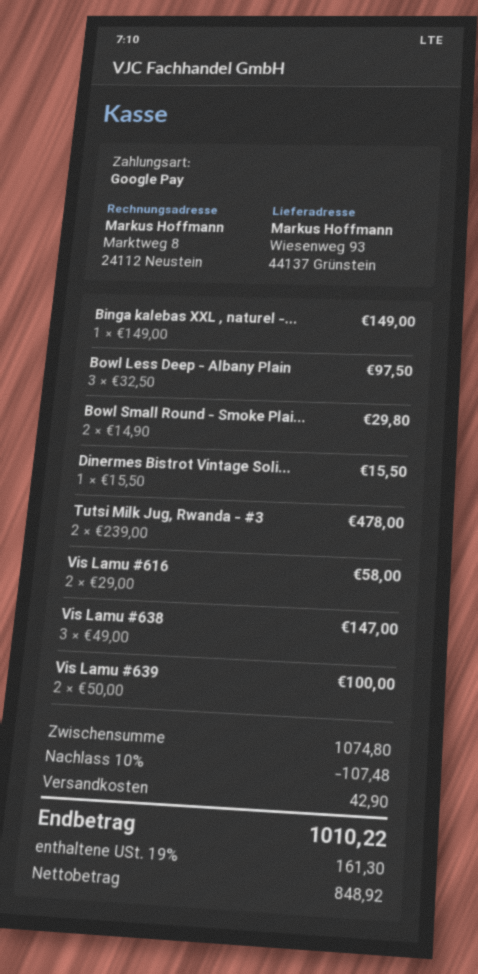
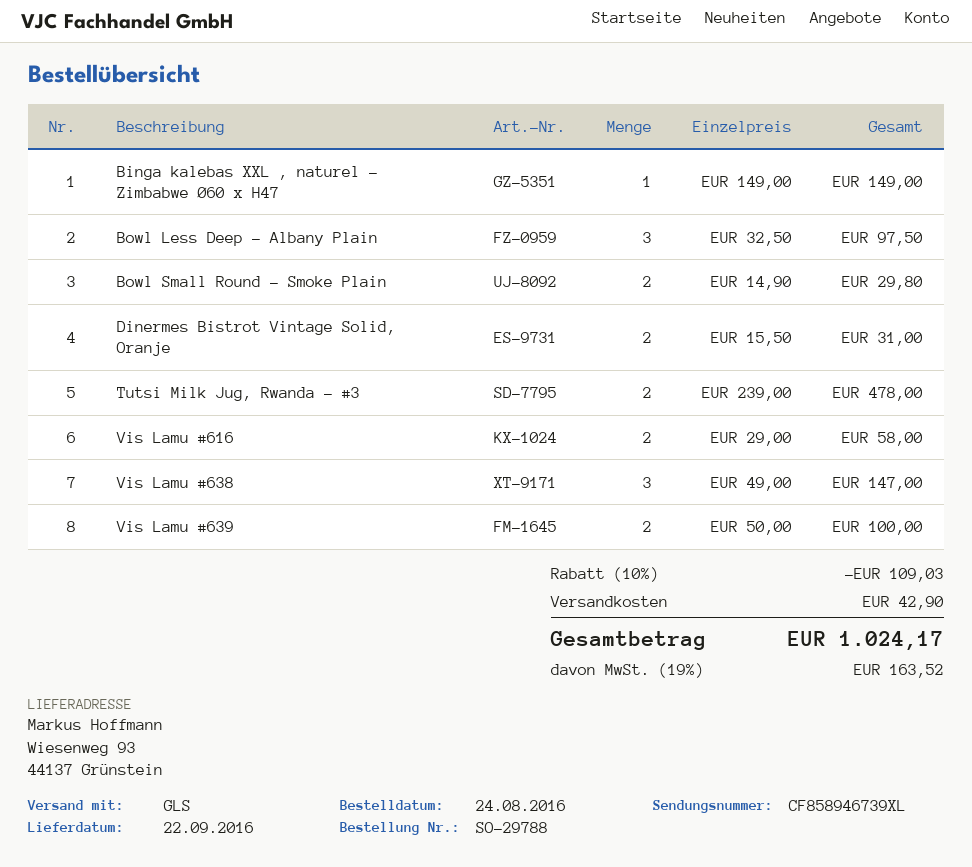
Dinermes Bistrot Vintage Soli...: 1 x 15.50 = 15.50 -> 2 x 15.50 = 31.00
discount: 10% = 107.48 -> 10% = 109.03
tax: 19% = 161.30 -> 19% = 163.52
total: 1010.22 -> 1024.17

